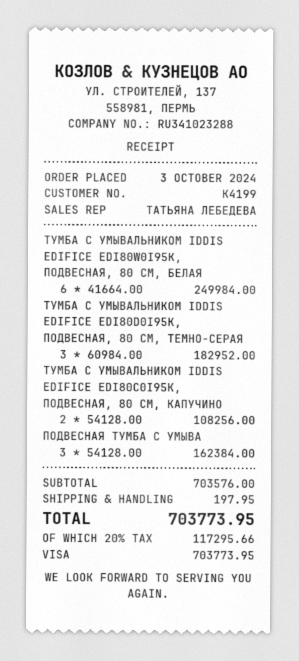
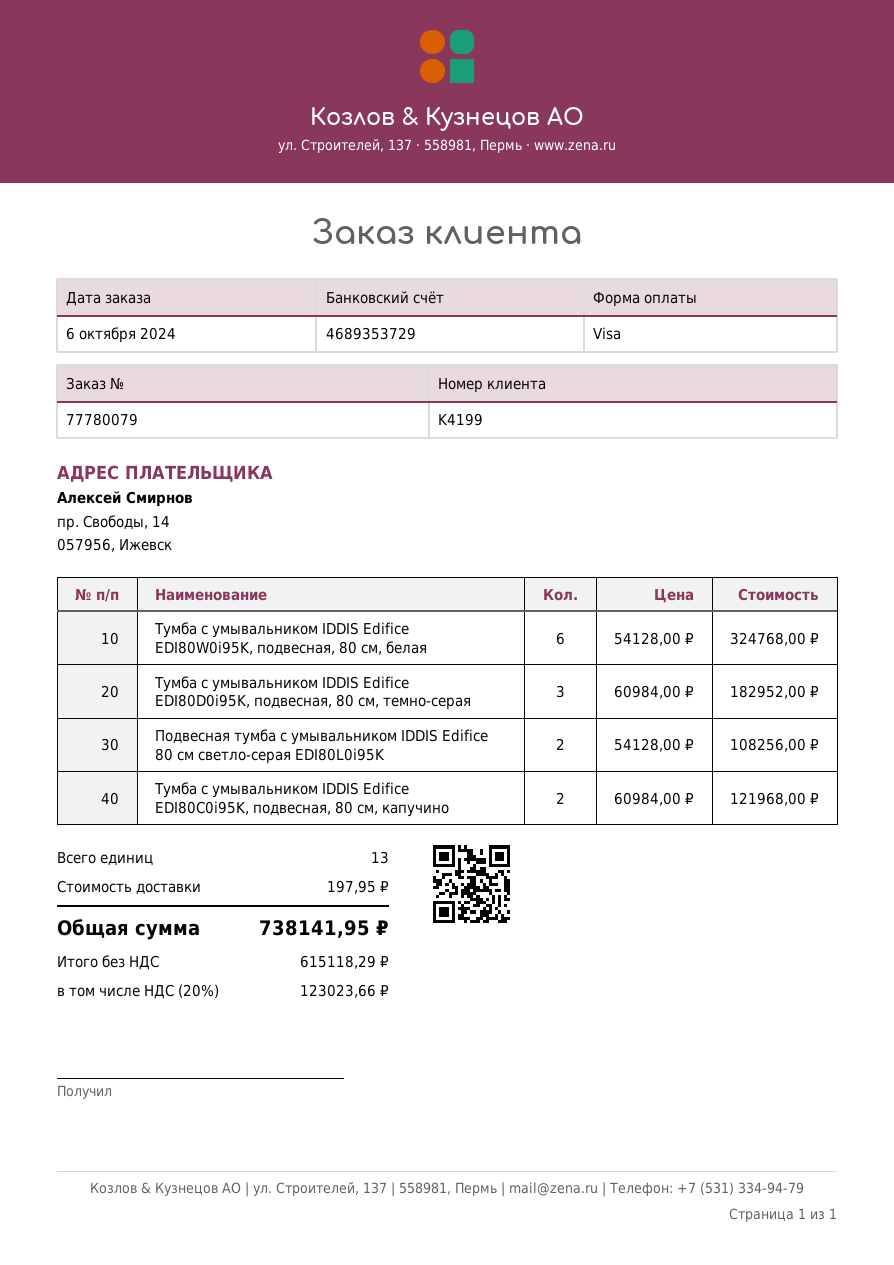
order date: 2024-10-03 -> 2024-10-06
ТУМБА С УМЫВАЛЬНИКОМ IDDIS EDIFICE EDI80W0I95K, ПОДВЕСНАЯ, 80 СМ, БЕЛАЯ: 6 x 41664.00 = 249984.00 -> 6 x 54128.00 = 324768.00
ТУМБА С УМЫВАЛЬНИКОМ IDDIS EDIFICE EDI80C0I95K, ПОДВЕСНАЯ, 80 СМ, КАПУЧИНО: 2 x 54128.00 = 108256.00 -> 2 x 60984.00 = 121968.00
ПОДВЕСНАЯ ТУМБА С УМЫВА: 3 x 54128.00 = 162384.00 -> 2 x 54128.00 = 108256.00
tax: 20% = 117295.66 -> 20% = 123023.66
total: 703773.95 -> 738141.95

